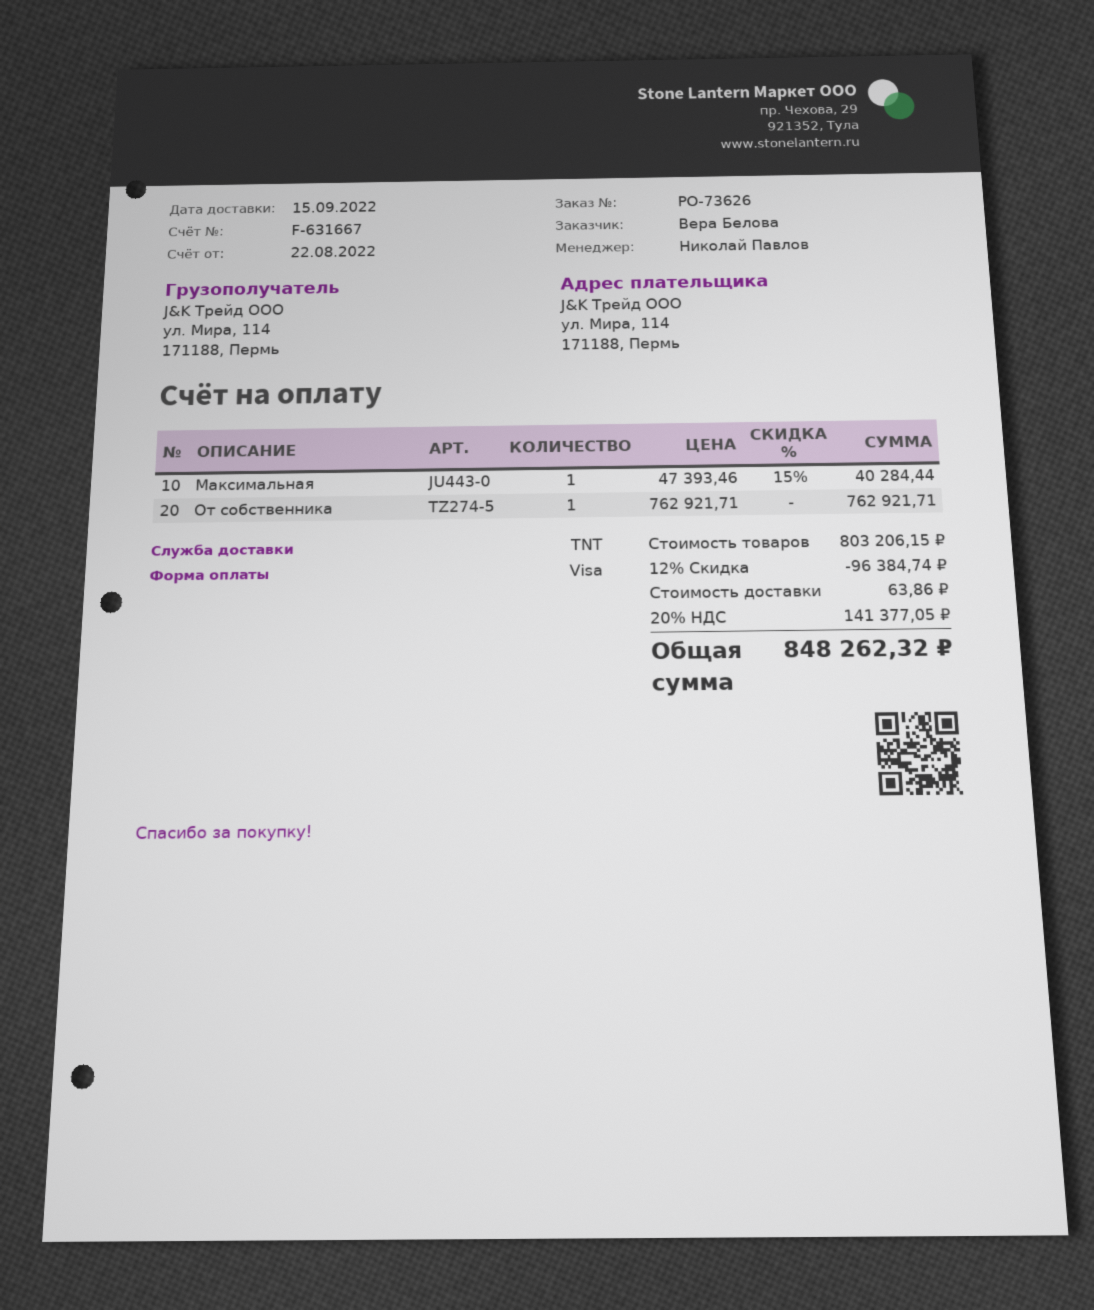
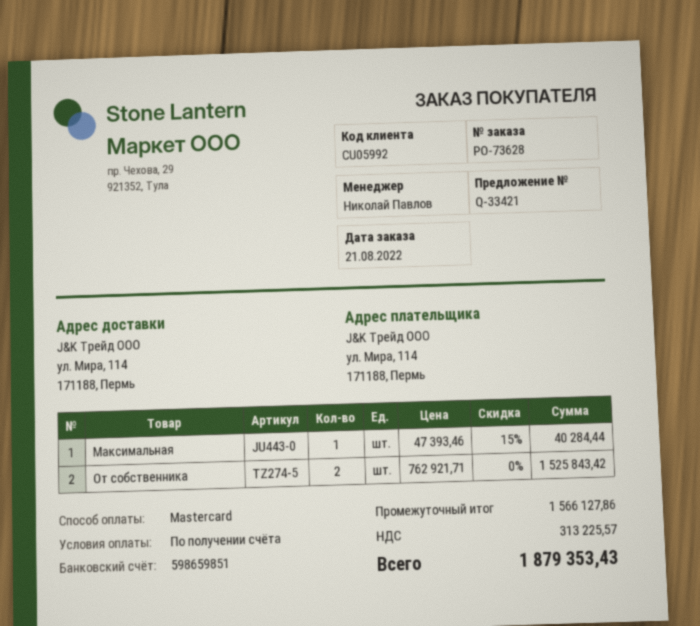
order number: PO-73626 -> PO-73628
payment method: Visa -> Mastercard
От собственника: 1 x 762921.71 = 762921.71 -> 2 x 762921.71 = 1525843.42
subtotal: 803206.15 -> 1566127.86
discount: 12% = 96384.74 -> none
shipping: 63.86 -> none
tax: 141377.05 -> 313225.57
total: 848262.32 -> 1879353.43

